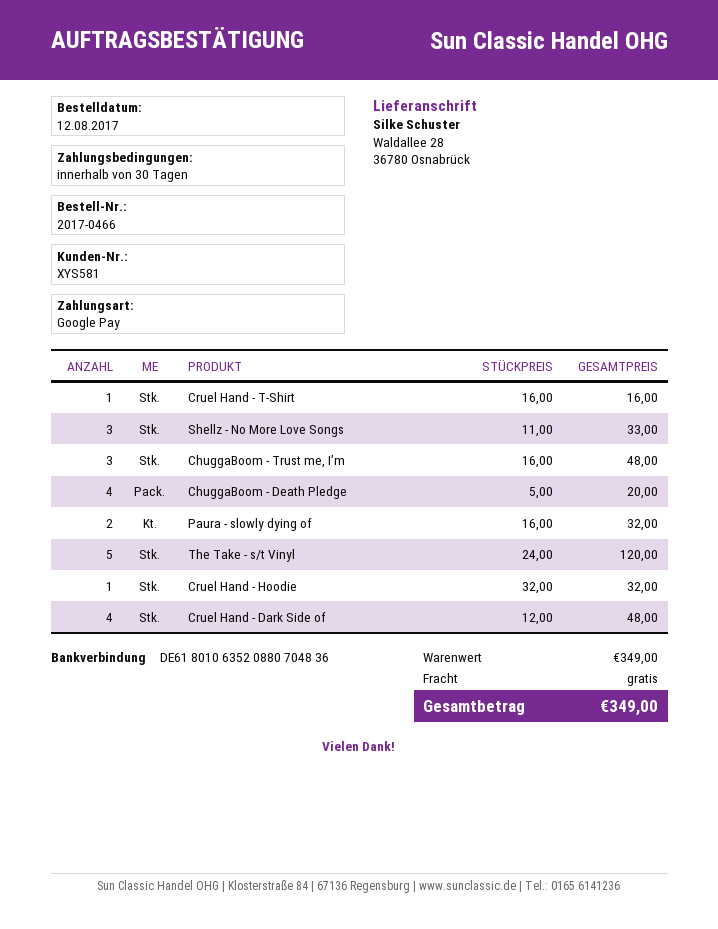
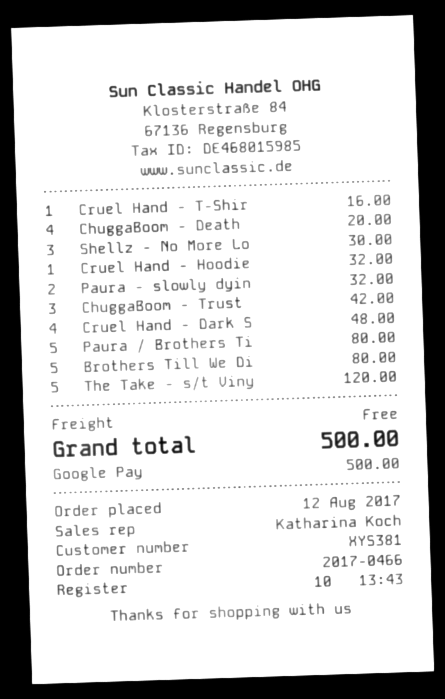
customer number: XYS581 -> XYS381
Shellz - No More Love Songs: 3 for 33.00 -> 3 for 30.00
ChuggaBoom - Trust me, I’m: 3 for 48.00 -> 3 for 42.00
Paura / Brothers Ti: none -> 5 for 80.00
Brothers Till We Di: none -> 5 for 80.00
total: 349.00 -> 500.00

